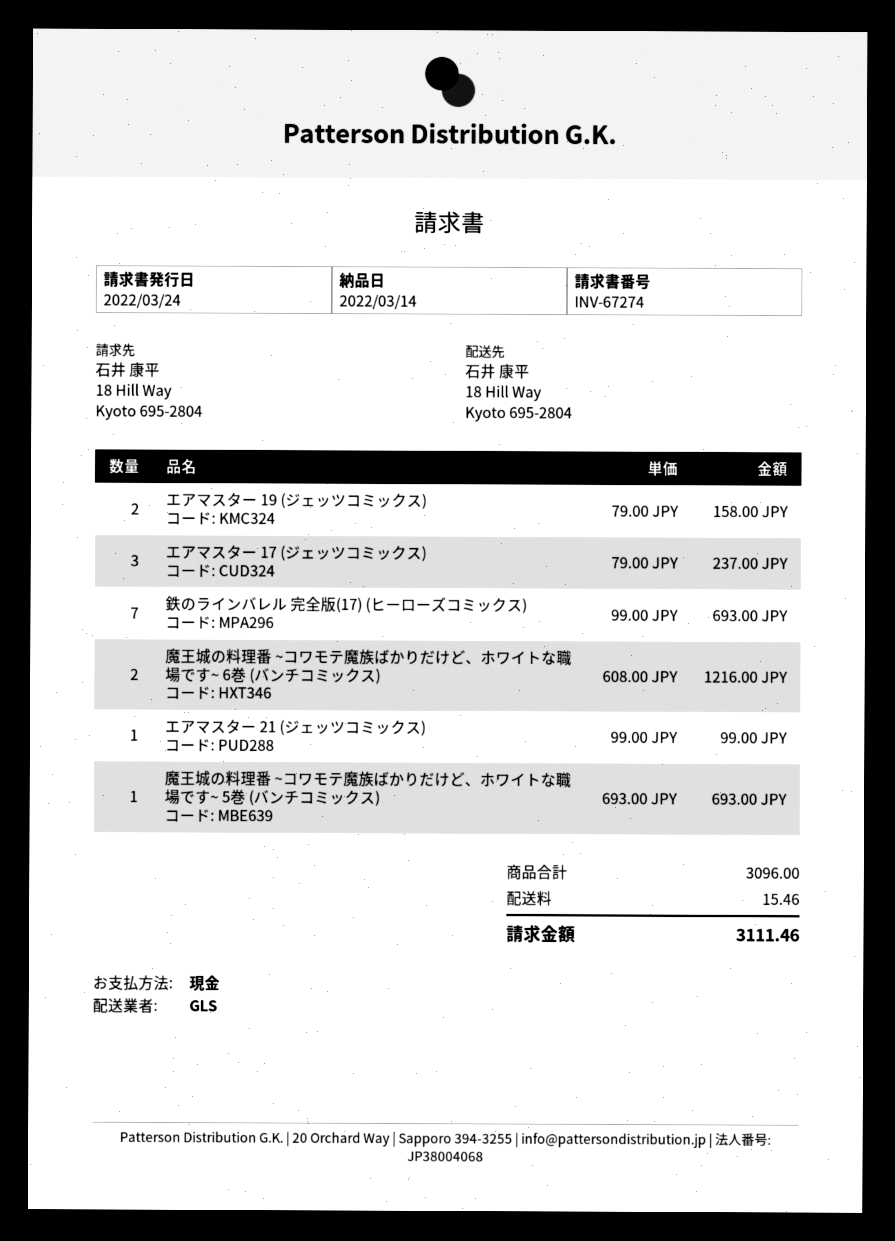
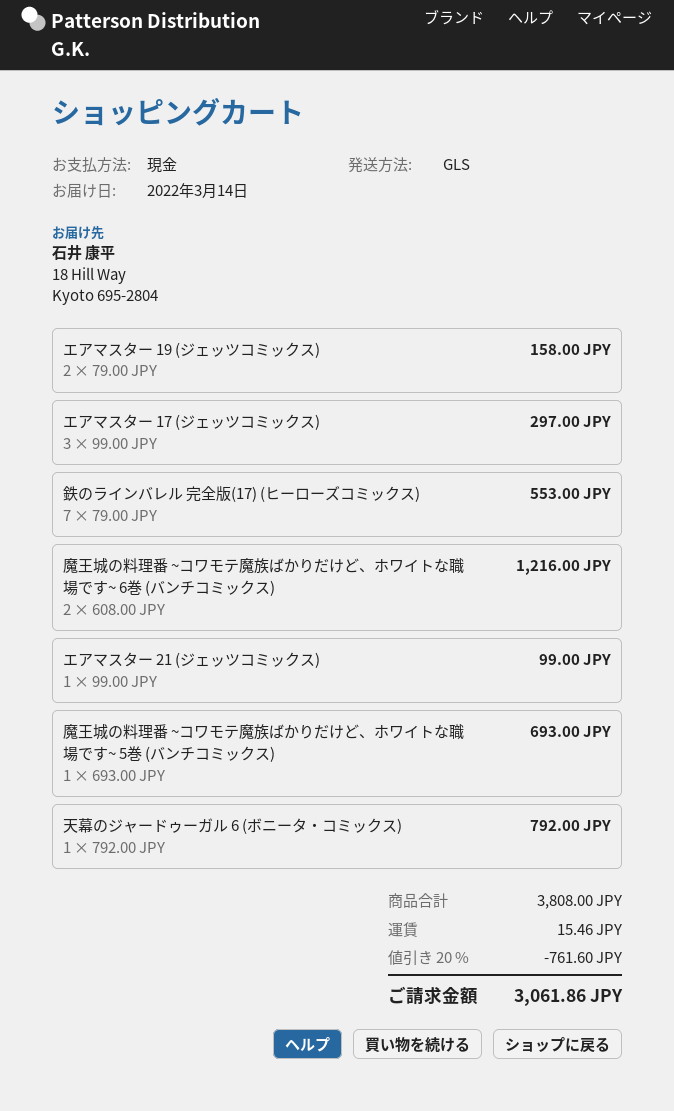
エアマスター 17 (ジェッツコミックス): 3 x 79.00 = 237.00 -> 3 x 99.00 = 297.00
鉄のラインバレル 完全版(17) (ヒーローズコミックス): 7 x 99.00 = 693.00 -> 7 x 79.00 = 553.00
天幕のジャードゥーガル 6 (ボニータ・コミックス): none -> 1 x 792.00 = 792.00
subtotal: 3096.00 -> 3808.00
discount: none -> 20% = 761.60
total: 3111.46 -> 3061.86

